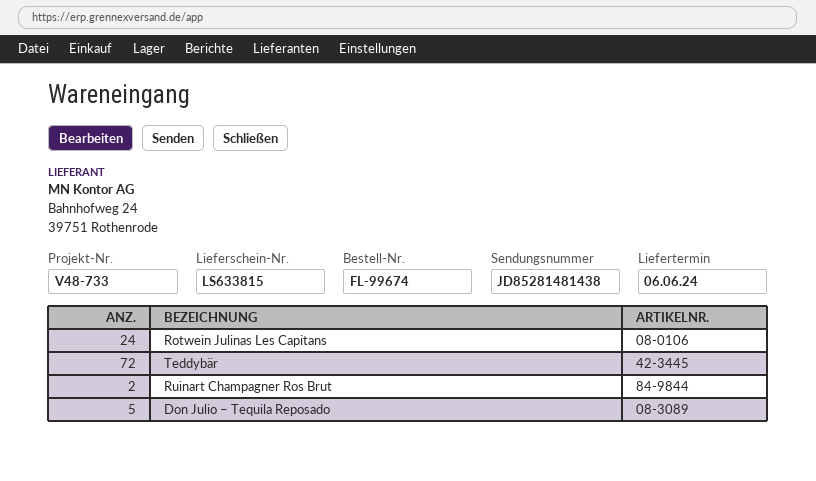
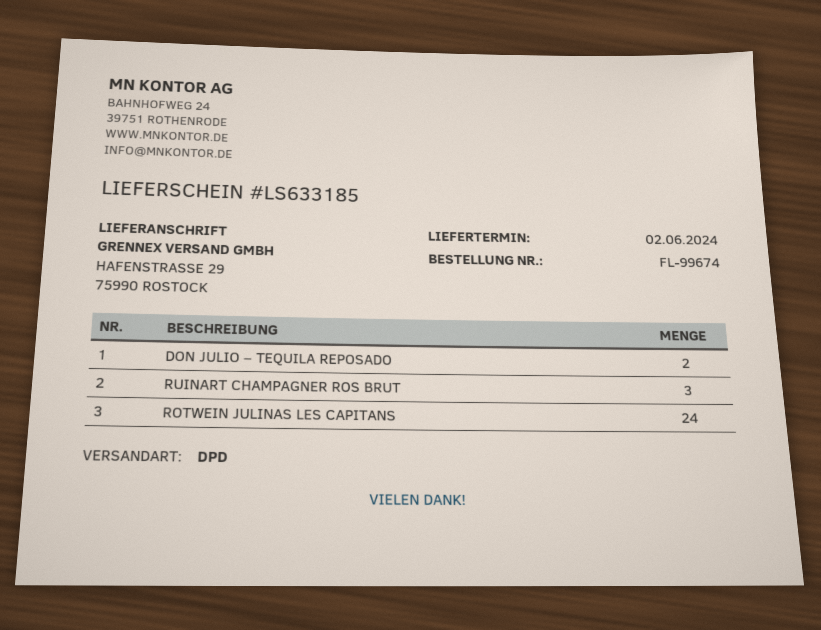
delivery note number: LS633815 -> LS633185
delivery date: 2024-06-06 -> 2024-06-02
Teddybär: 72 -> none
Ruinart Champagner Ros Brut: 2 -> 3
Don Julio – Tequila Reposado: 5 -> 2

